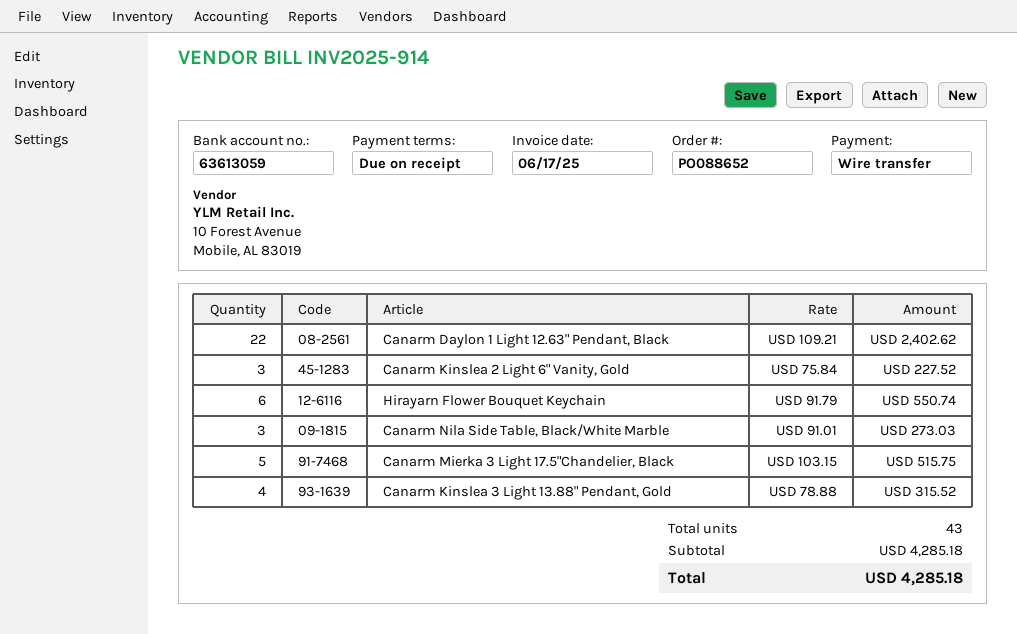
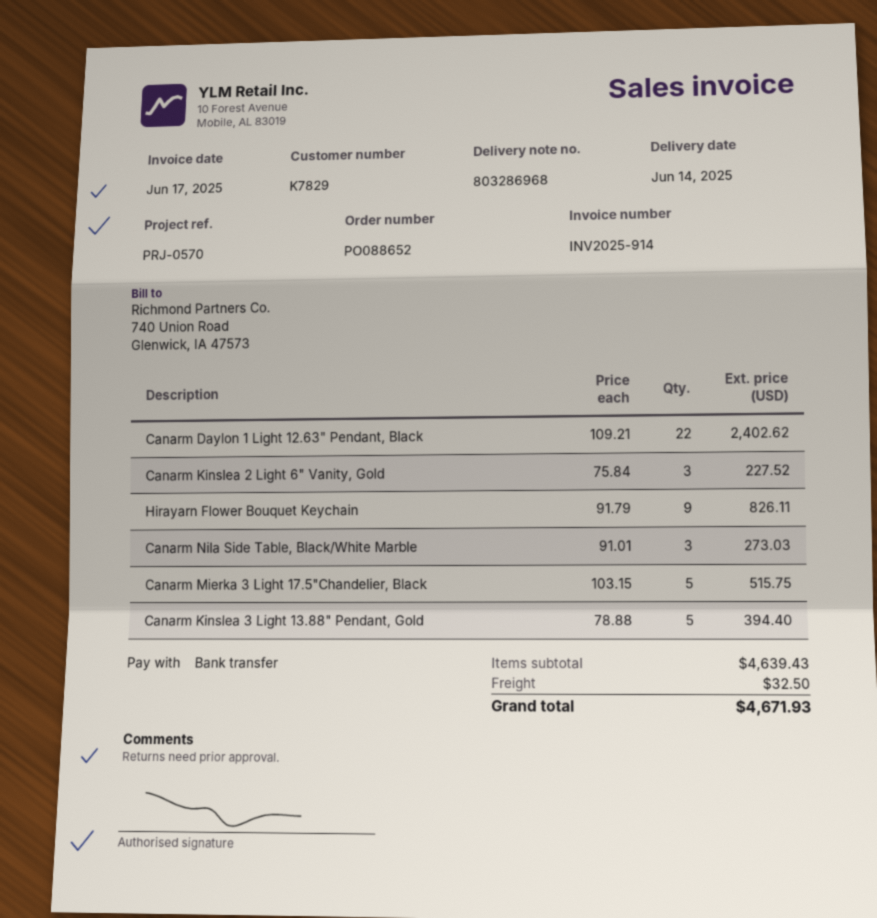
Hirayarn Flower Bouquet Keychain: 6 x 91.79 = 550.74 -> 9 x 91.79 = 826.11
Canarm Kinslea 3 Light 13.88" Pendant, Gold: 4 x 78.88 = 315.52 -> 5 x 78.88 = 394.40
subtotal: 4285.18 -> 4639.43
shipping: none -> 32.50
total: 4285.18 -> 4671.93

